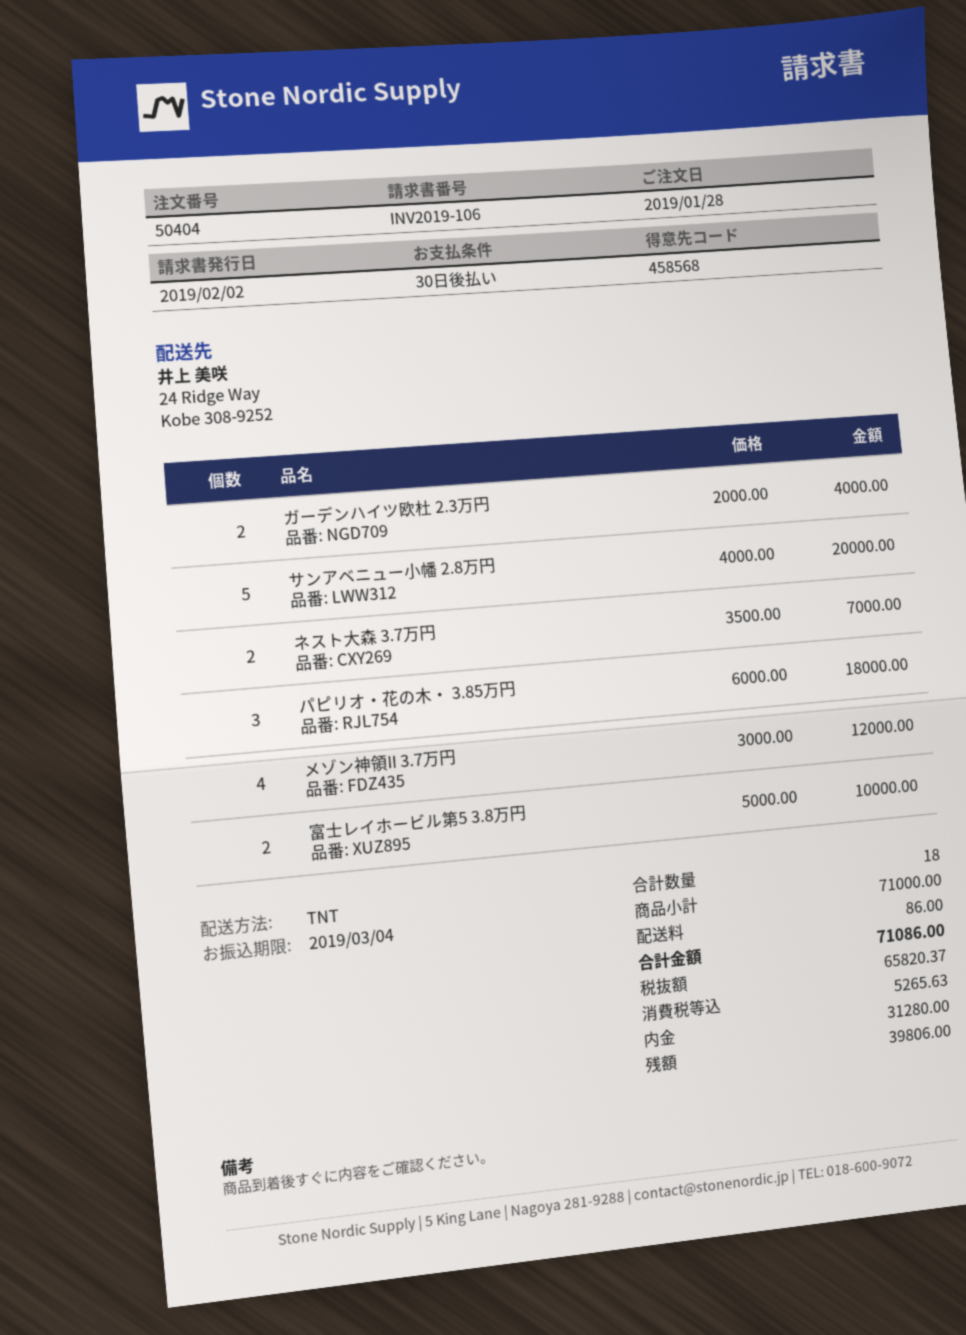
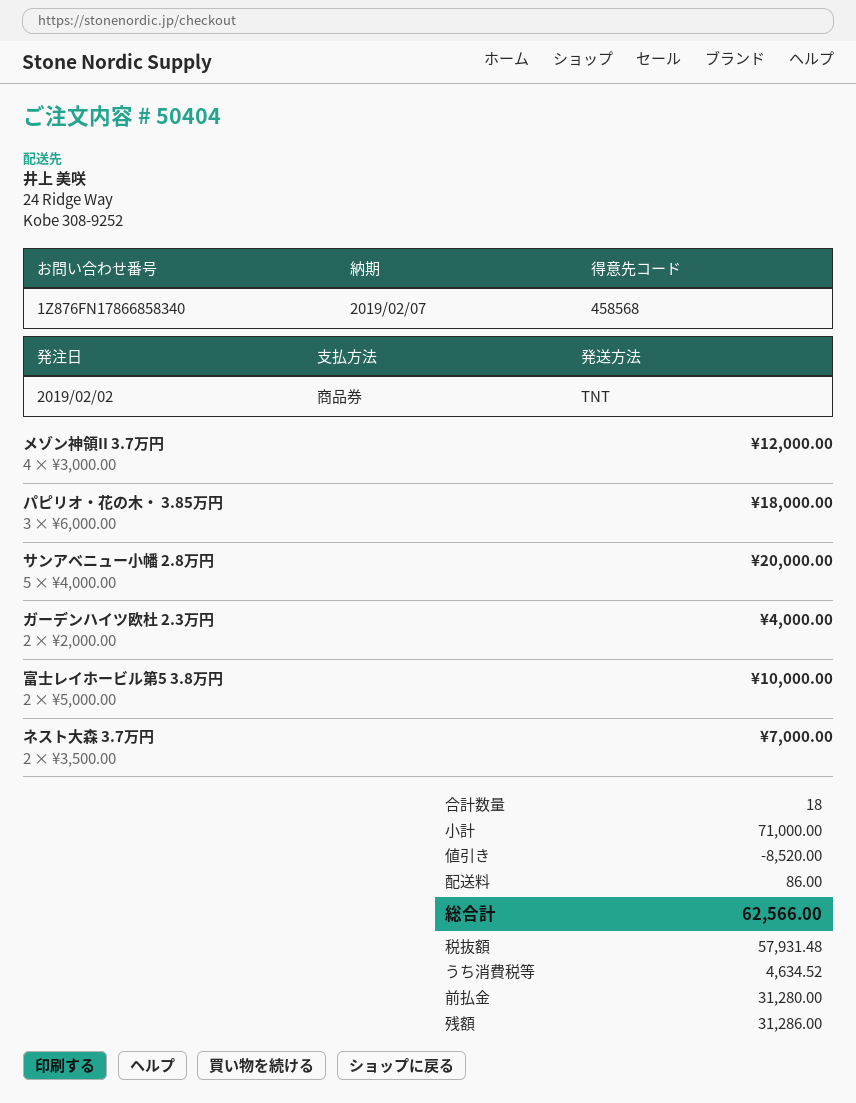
order date: 2019-01-28 -> 2019-02-02
discount: none -> 8520.00
net: 65820.37 -> 57931.48
tax: 5265.63 -> 4634.52
total: 71086.00 -> 62566.00
balance: 39806.00 -> 31286.00

